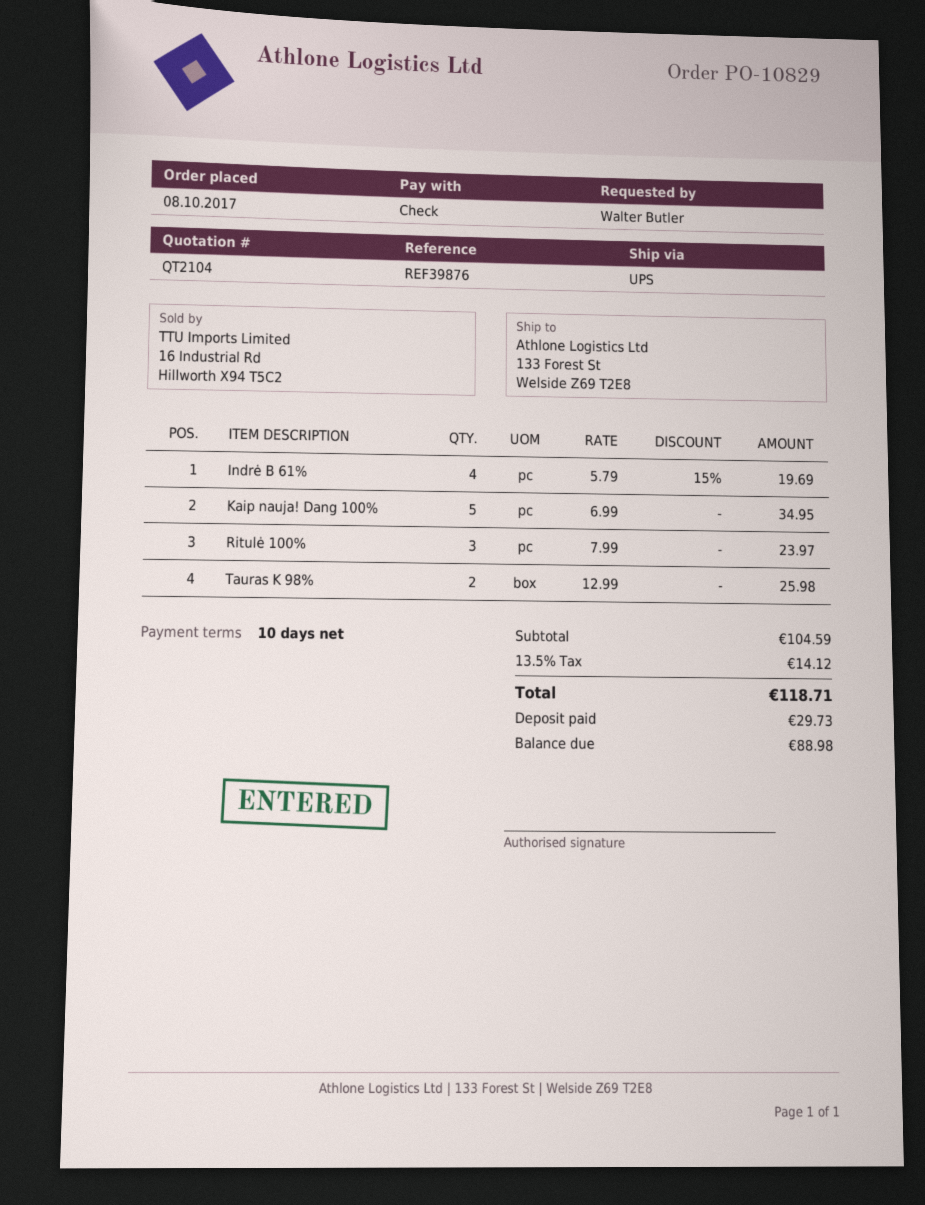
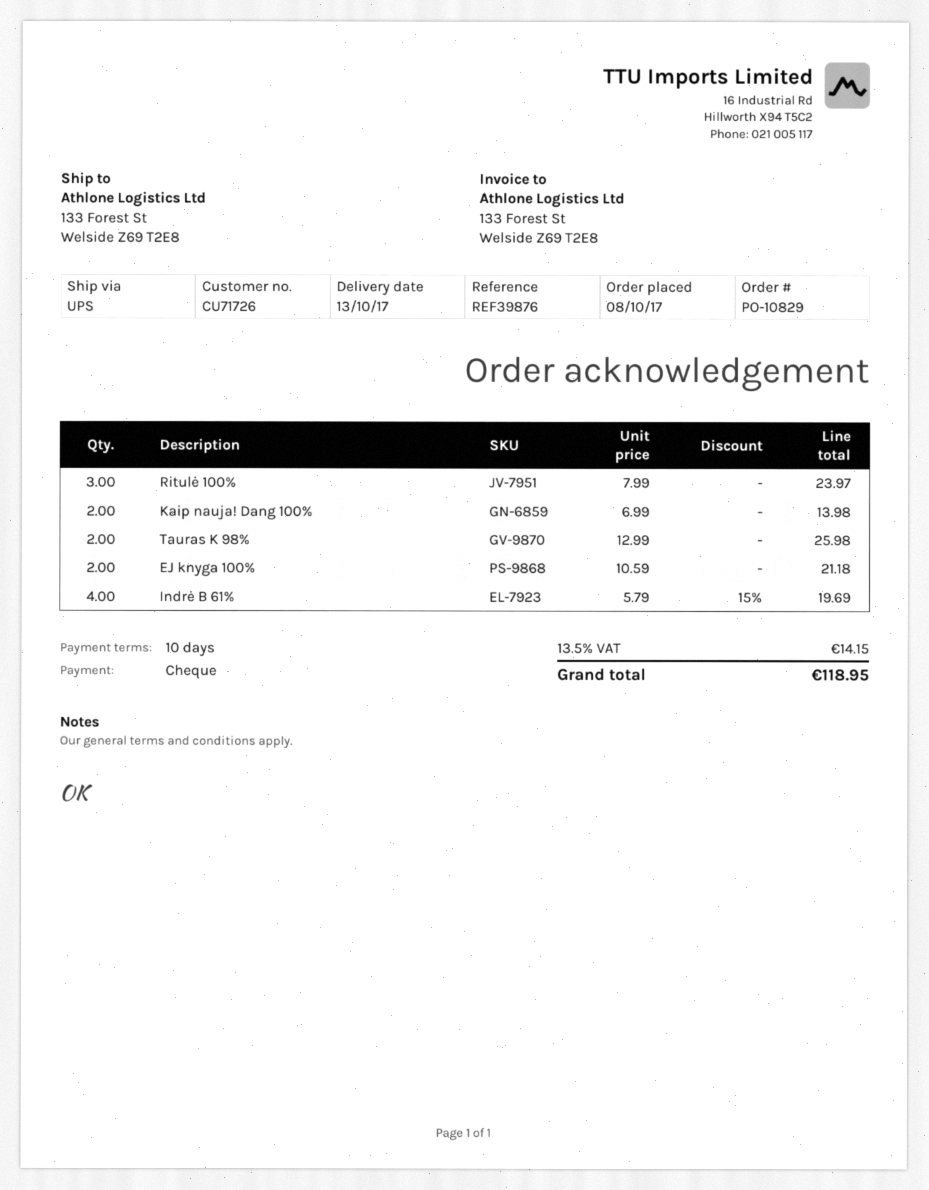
Kaip nauja! Dang 100%: 5 x 6.99 = 34.95 -> 2 x 6.99 = 13.98
EJ knyga 100%: none -> 2 x 10.59 = 21.18
tax: 13.5% = 14.12 -> 13.5% = 14.15
total: 118.71 -> 118.95

